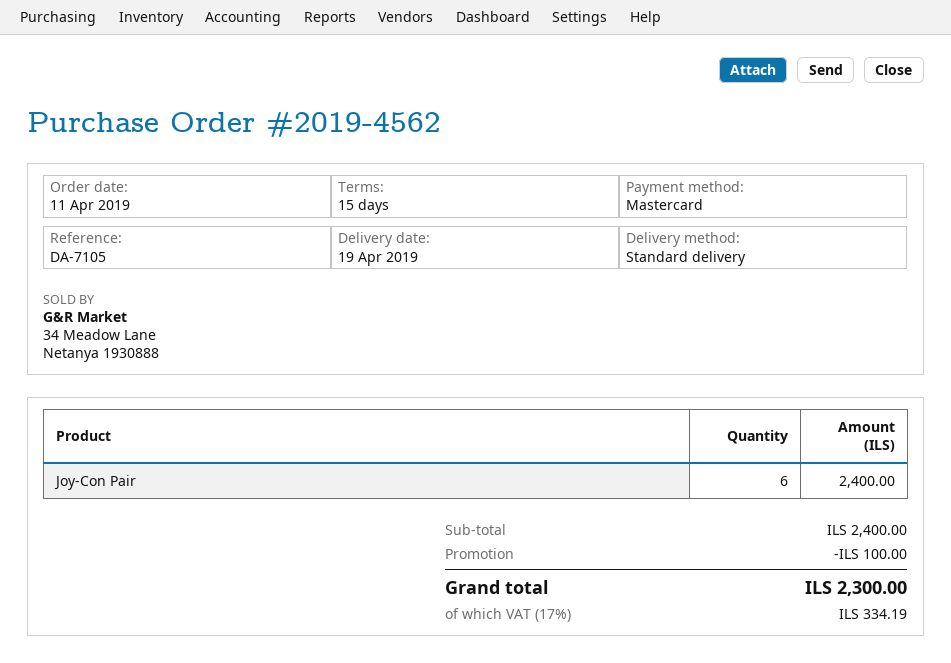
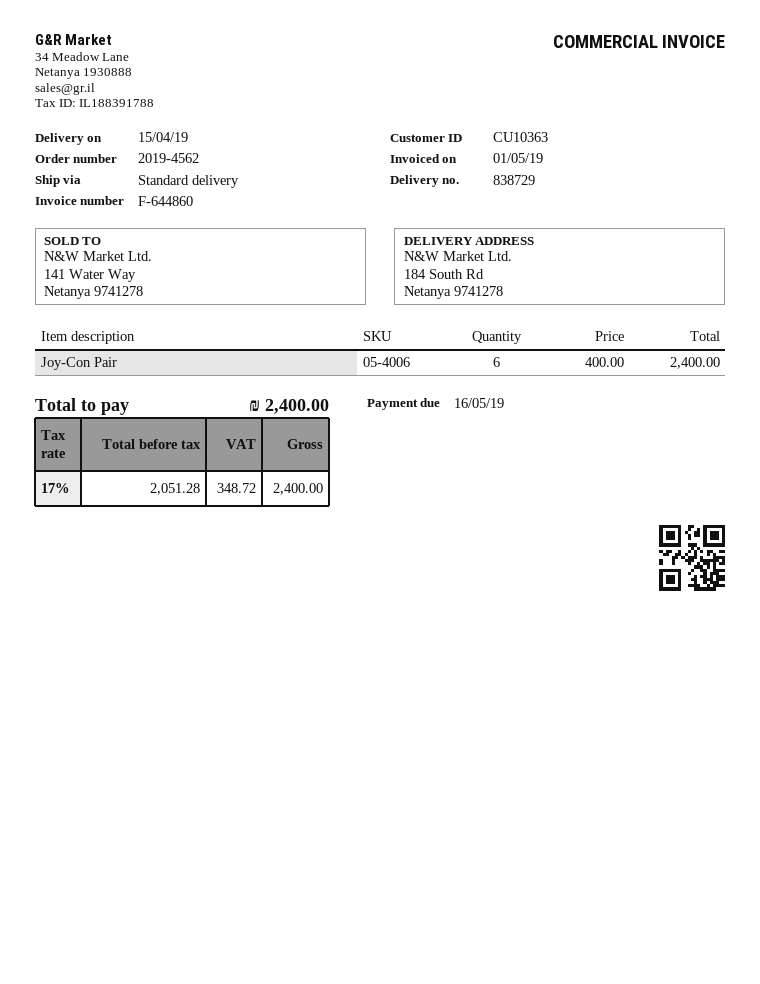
delivery date: 2019-04-19 -> 2019-04-15
discount: 100.00 -> none
tax: 17% = 334.19 -> 17% = 348.72
total: 2300.00 -> 2400.00

